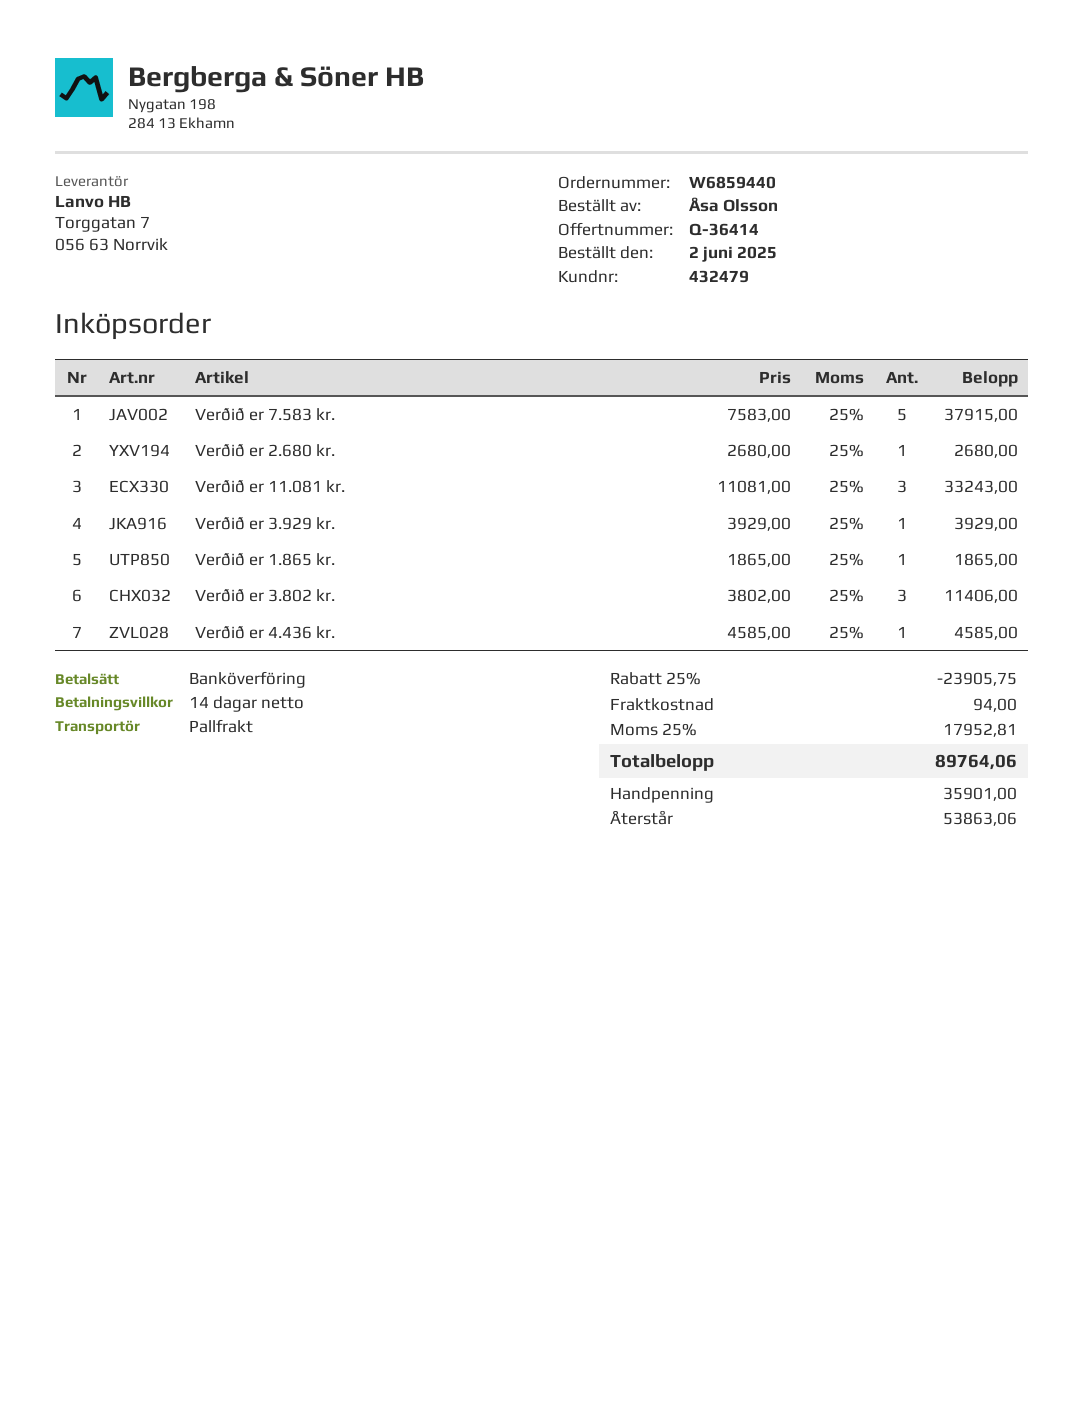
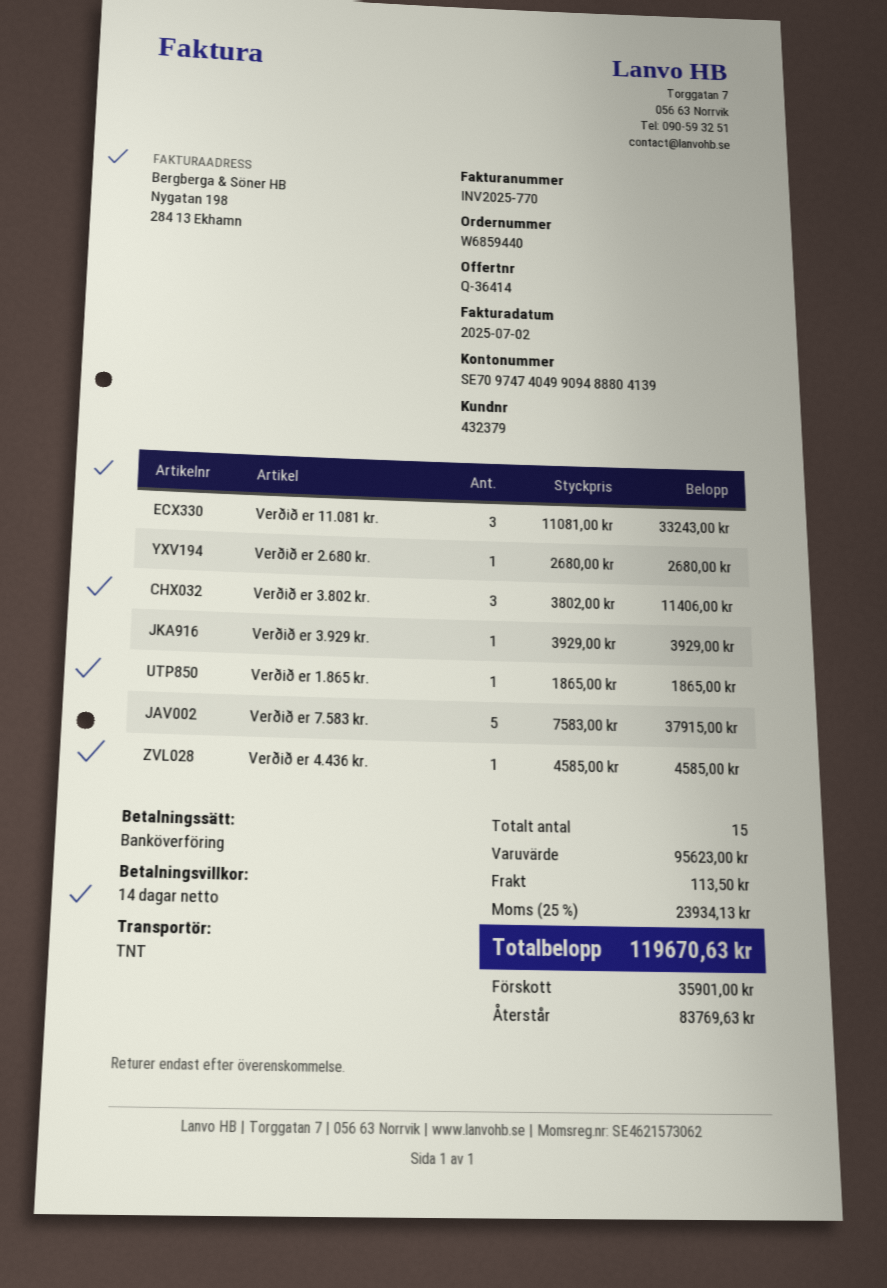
customer number: 432479 -> 432379
shipping method: pallet freight -> TNT
discount: 25% = 23905.75 -> none
shipping: 94.00 -> 113.50
tax: 25% = 17952.81 -> 25% = 23934.13
total: 89764.06 -> 119670.63
balance: 53863.06 -> 83769.63

